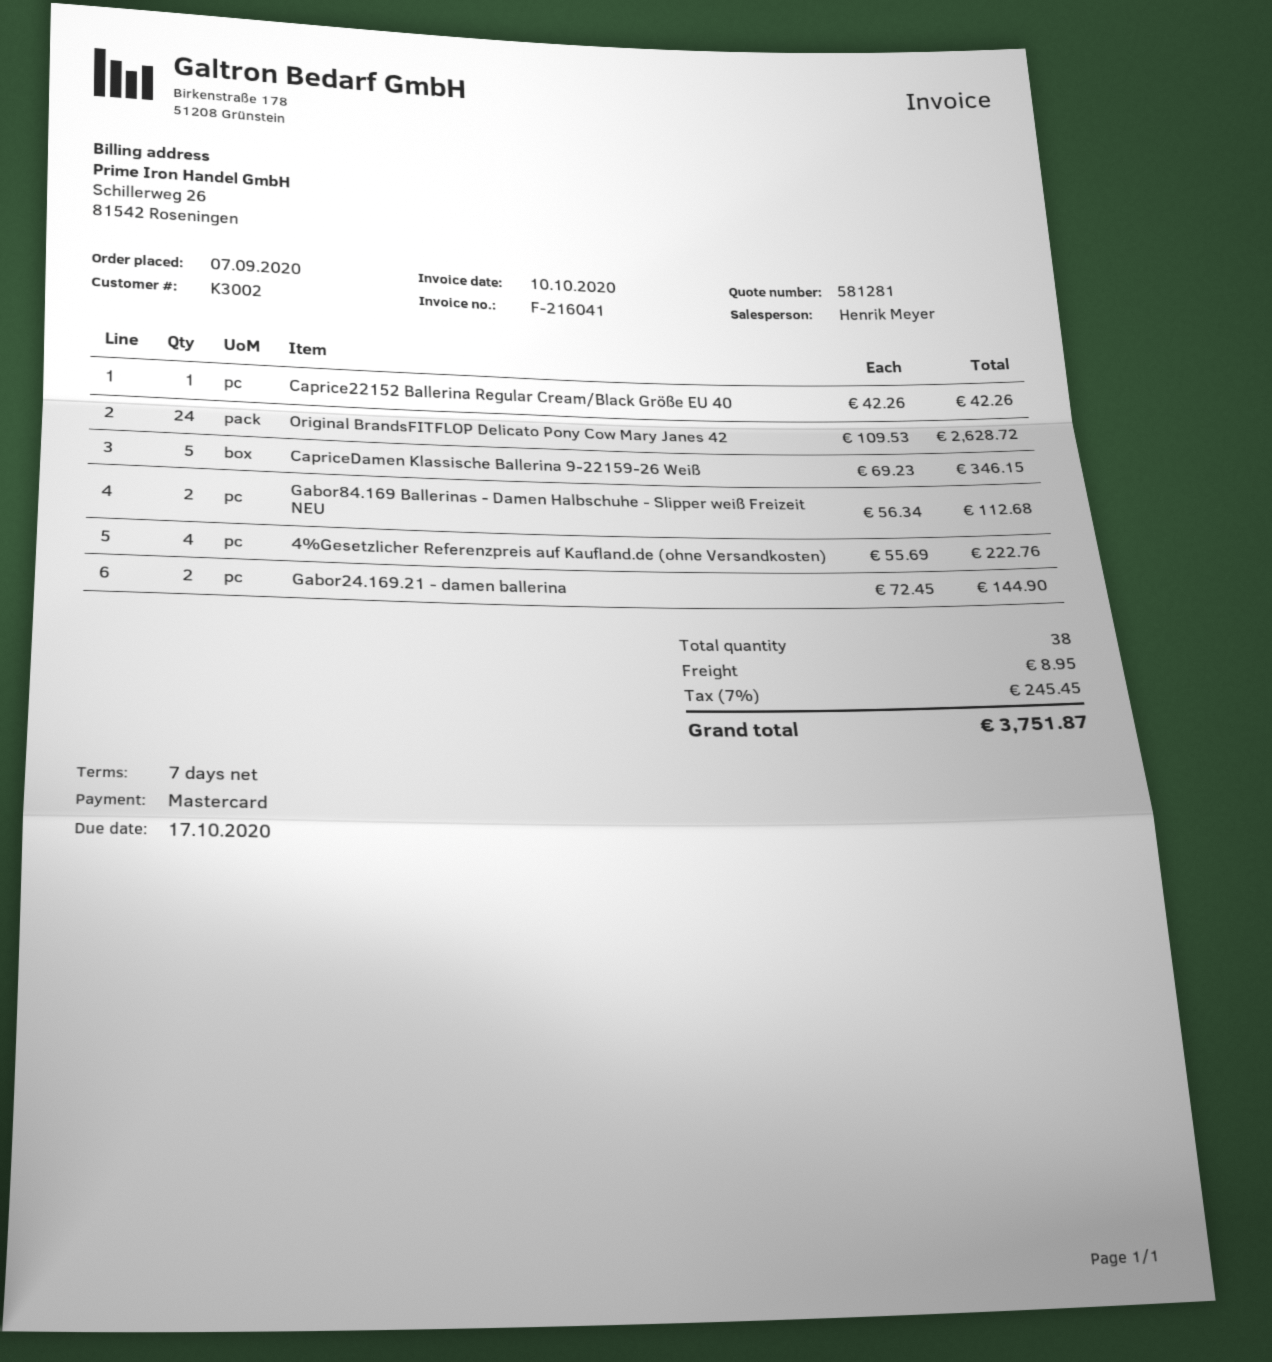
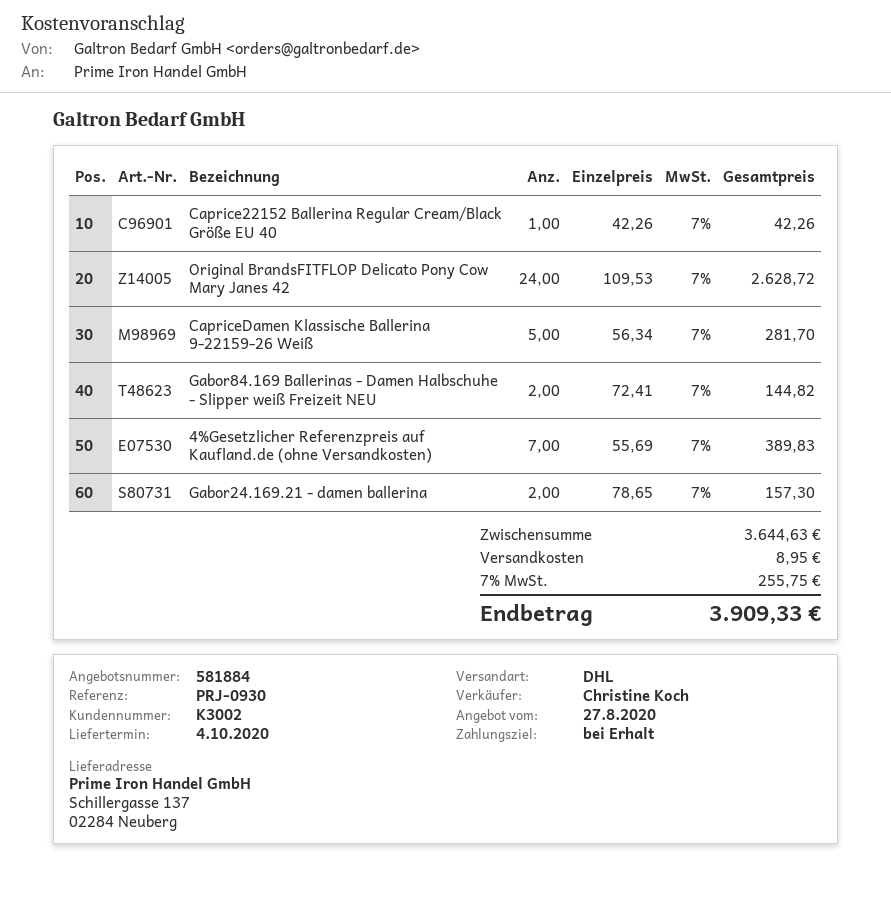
quote number: 581281 -> 581884
payment terms: 7 days -> on receipt
sales rep: Henrik Meyer -> Christine Koch
CapriceDamen Klassische Ballerina 9-22159-26 Weiß: 5 x 69.23 = 346.15 -> 5 x 56.34 = 281.70
Gabor84.169 Ballerinas - Damen Halbschuhe - Slipper weiß Freizeit NEU: 2 x 56.34 = 112.68 -> 2 x 72.41 = 144.82
4%Gesetzlicher Referenzpreis auf Kaufland.de (ohne Versandkosten): 4 x 55.69 = 222.76 -> 7 x 55.69 = 389.83
Gabor24.169.21 - damen ballerina: 2 x 72.45 = 144.90 -> 2 x 78.65 = 157.30
tax: 7% = 245.45 -> 7% = 255.75
total: 3751.87 -> 3909.33

